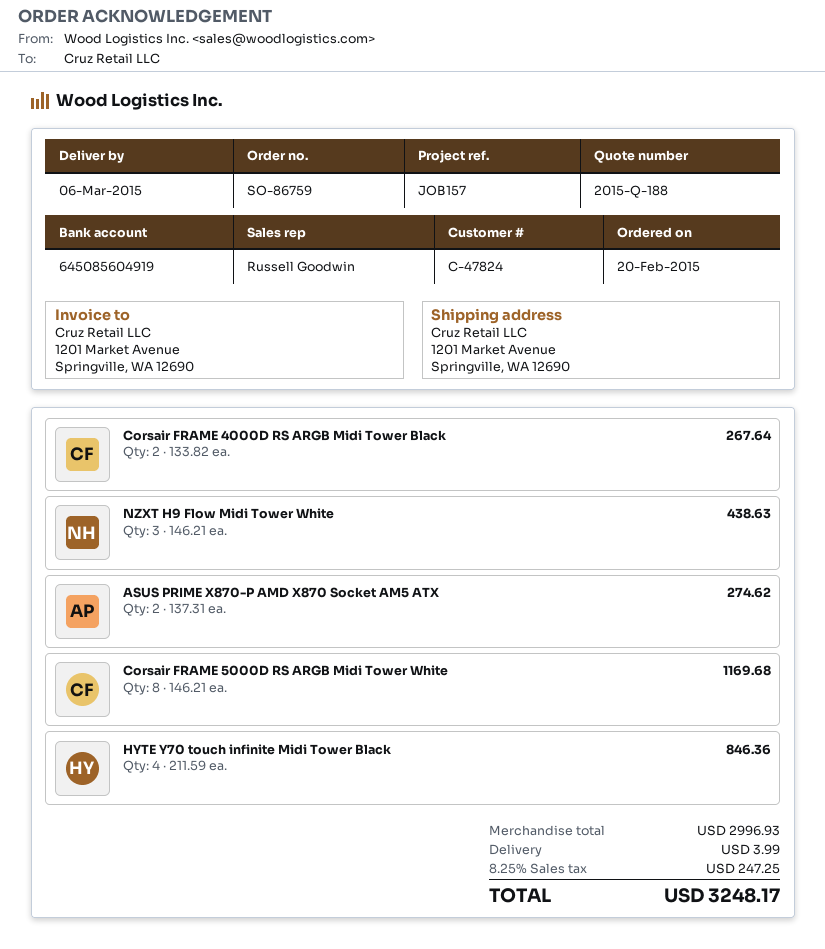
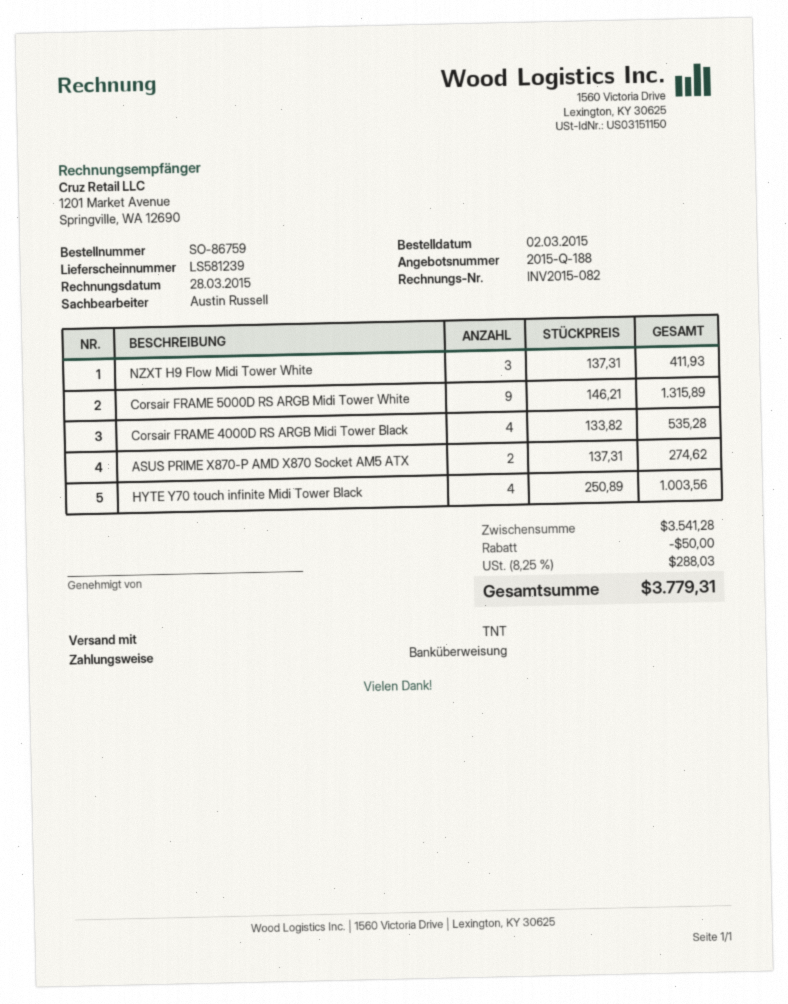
order date: 2015-02-20 -> 2015-03-02
sales rep: Russell Goodwin -> Austin Russell
Corsair FRAME 4000D RS ARGB Midi Tower Black: 2 x 133.82 = 267.64 -> 4 x 133.82 = 535.28
NZXT H9 Flow Midi Tower White: 3 x 146.21 = 438.63 -> 3 x 137.31 = 411.93
Corsair FRAME 5000D RS ARGB Midi Tower White: 8 x 146.21 = 1169.68 -> 9 x 146.21 = 1315.89
HYTE Y70 touch infinite Midi Tower Black: 4 x 211.59 = 846.36 -> 4 x 250.89 = 1003.56
subtotal: 2996.93 -> 3541.28
discount: none -> 50.00
shipping: 3.99 -> none
tax: 8.25% = 247.25 -> 8.25% = 288.03
total: 3248.17 -> 3779.31

